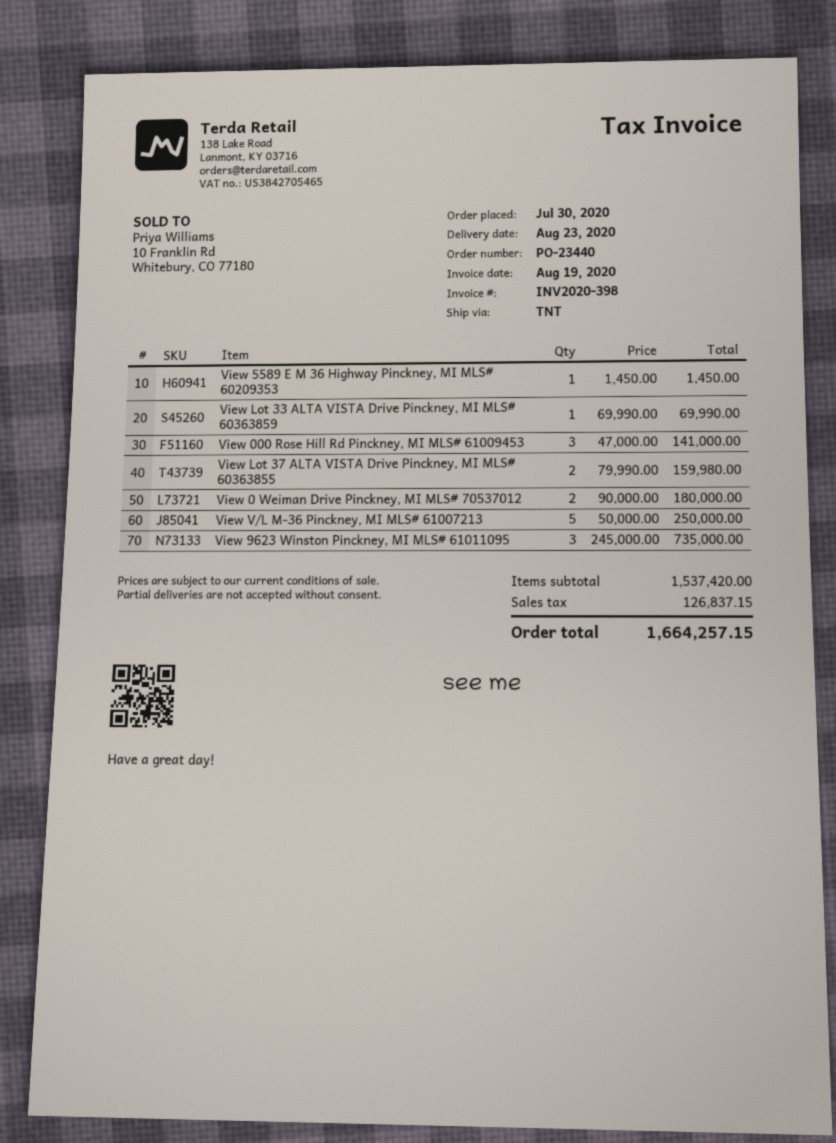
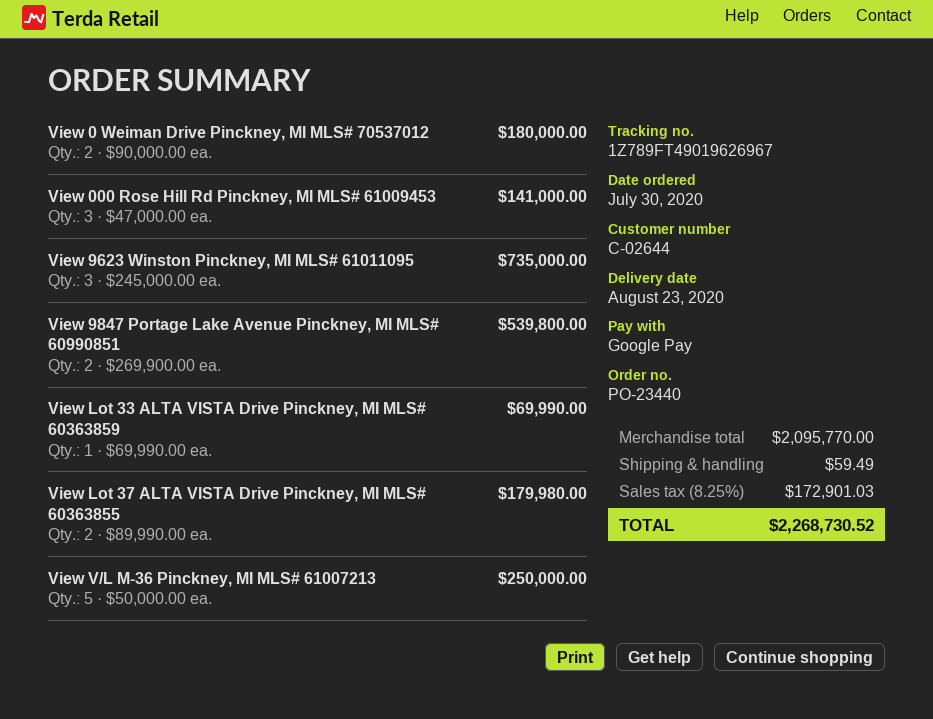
View 5589 E M 36 Highway Pinckney, MI MLS# 60209353: 1 x 1450.00 = 1450.00 -> none
View Lot 37 ALTA VISTA Drive Pinckney, MI MLS# 60363855: 2 x 79990.00 = 159980.00 -> 2 x 89990.00 = 179980.00
View 9847 Portage Lake Avenue Pinckney, MI MLS# 60990851: none -> 2 x 269900.00 = 539800.00
subtotal: 1537420.00 -> 2095770.00
shipping: none -> 59.49
tax: 126837.15 -> 172901.03
total: 1664257.15 -> 2268730.52

